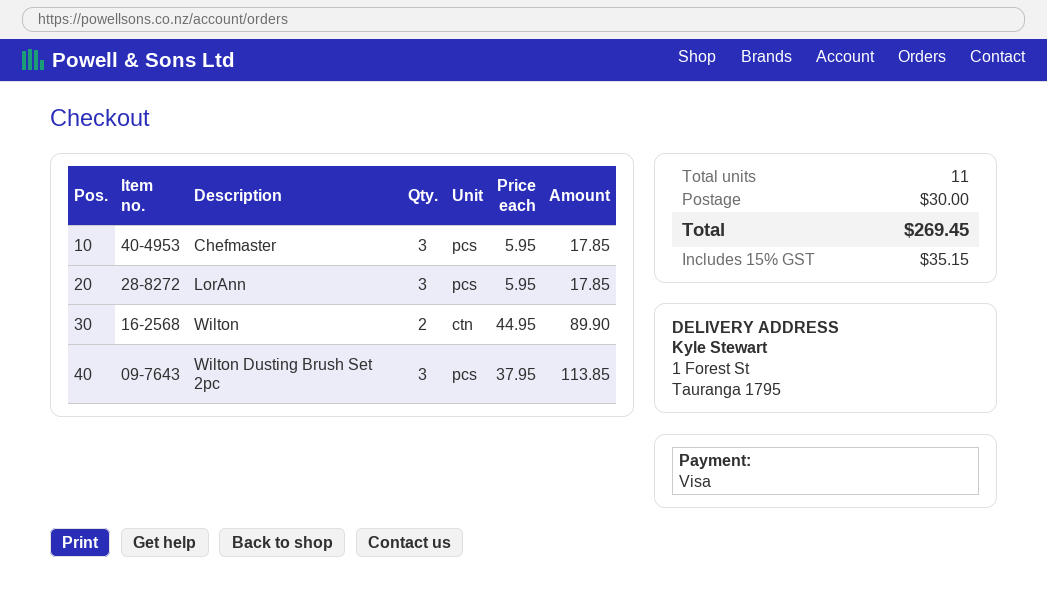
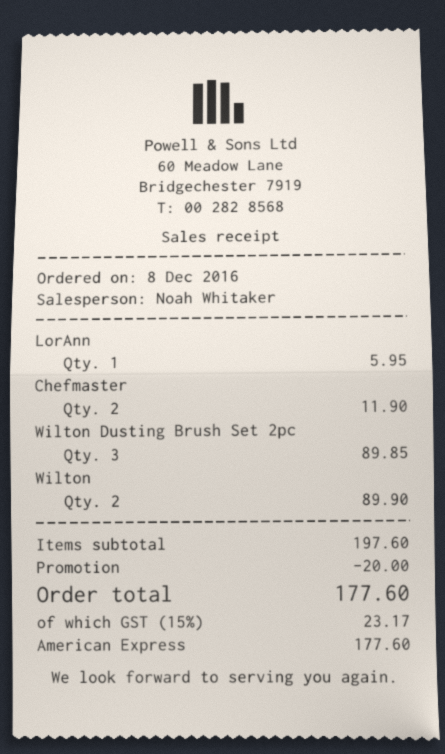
payment method: Visa -> American Express
Chefmaster: 3 for 17.85 -> 2 for 11.90
LorAnn: 3 for 17.85 -> 1 for 5.95
Wilton Dusting Brush Set 2pc: 3 for 113.85 -> 3 for 89.85
discount: none -> 20.00
shipping: 30.00 -> none
tax: 15% = 35.15 -> 15% = 23.17
total: 269.45 -> 177.60

